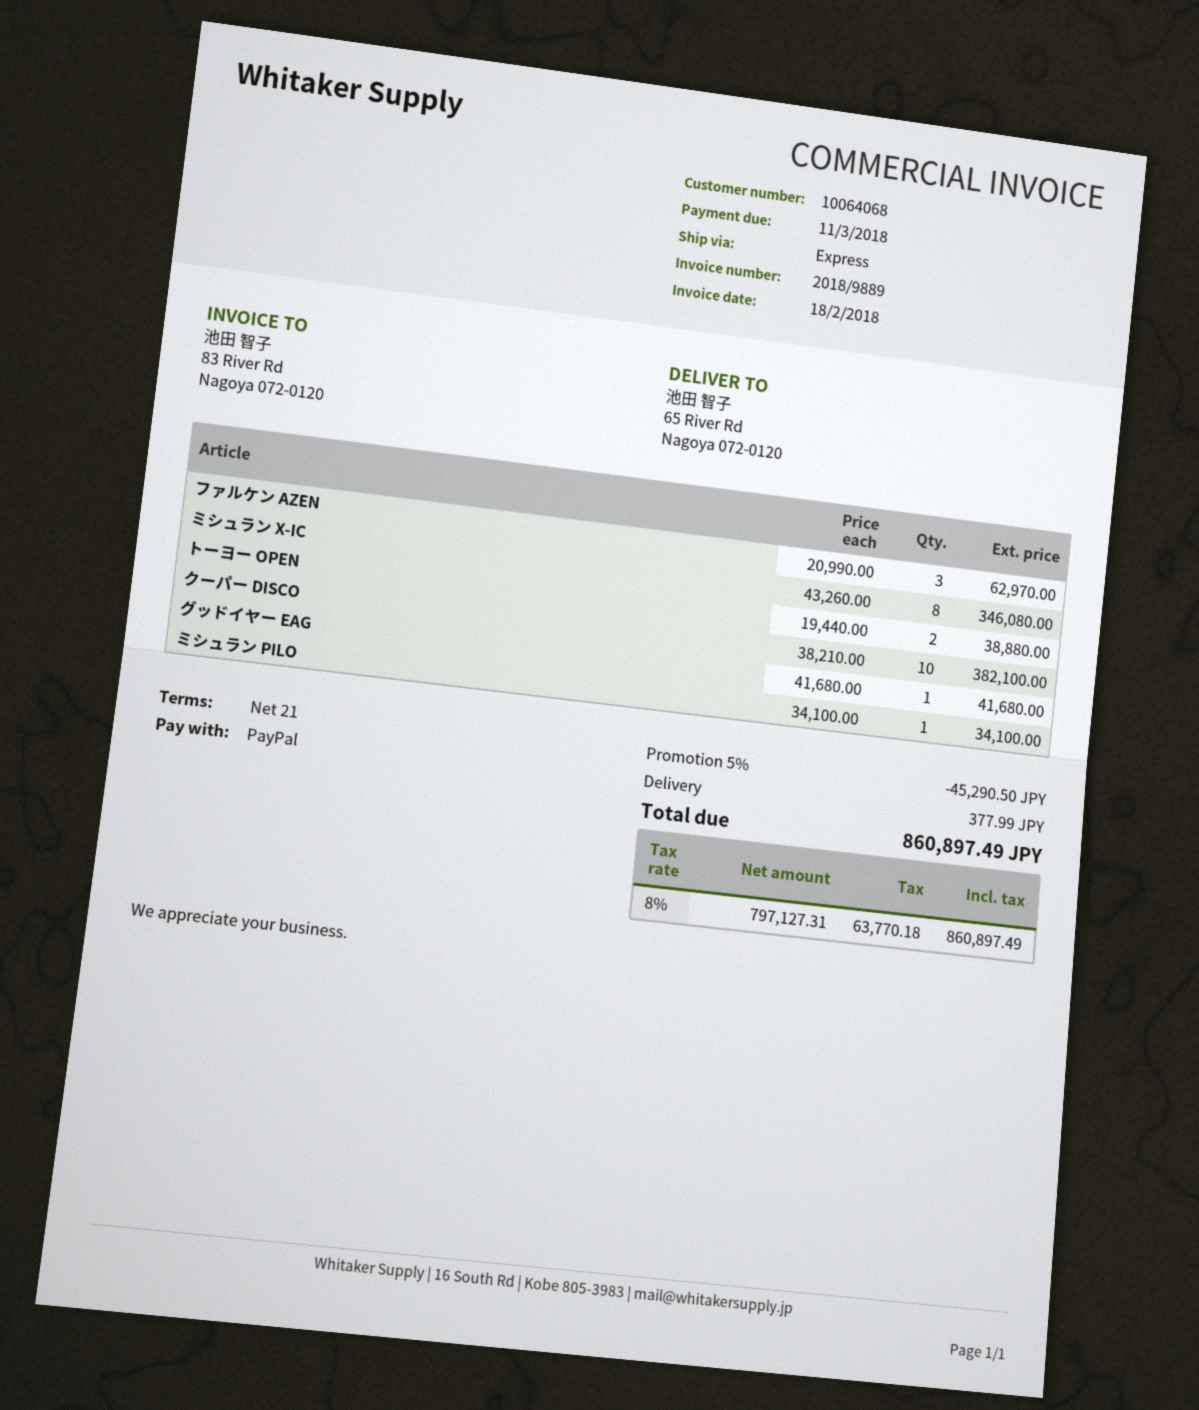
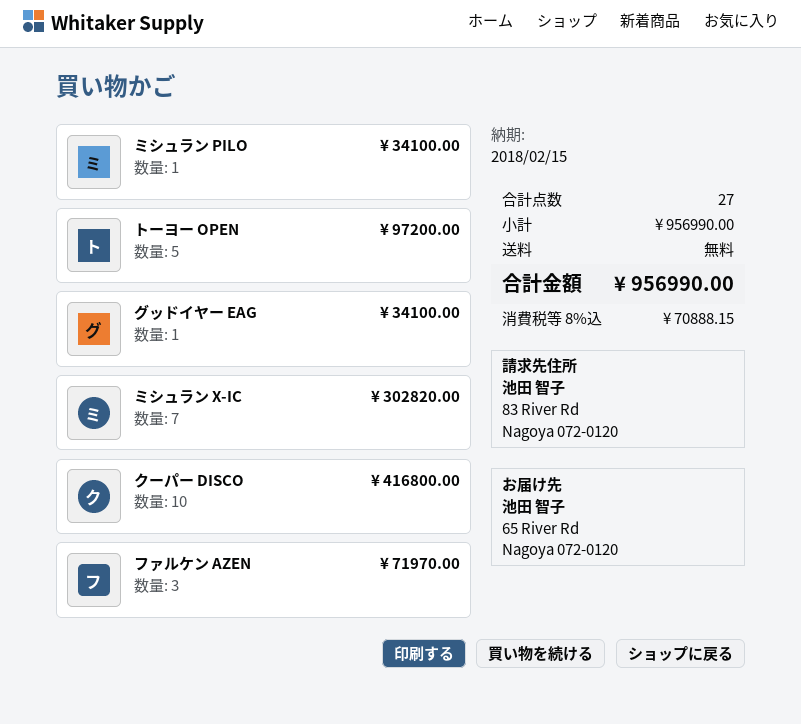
ファルケン AZEN: 3 for 62970.00 -> 3 for 71970.00
ミシュラン X-IC: 8 for 346080.00 -> 7 for 302820.00
トーヨー OPEN: 2 for 38880.00 -> 5 for 97200.00
クーパー DISCO: 10 for 382100.00 -> 10 for 416800.00
グッドイヤー EAG: 1 for 41680.00 -> 1 for 34100.00
discount: 5% = 45290.50 -> none
shipping: 377.99 -> 0.00
tax: 8% = 63770.18 -> 8% = 70888.15
total: 860897.49 -> 956990.00

